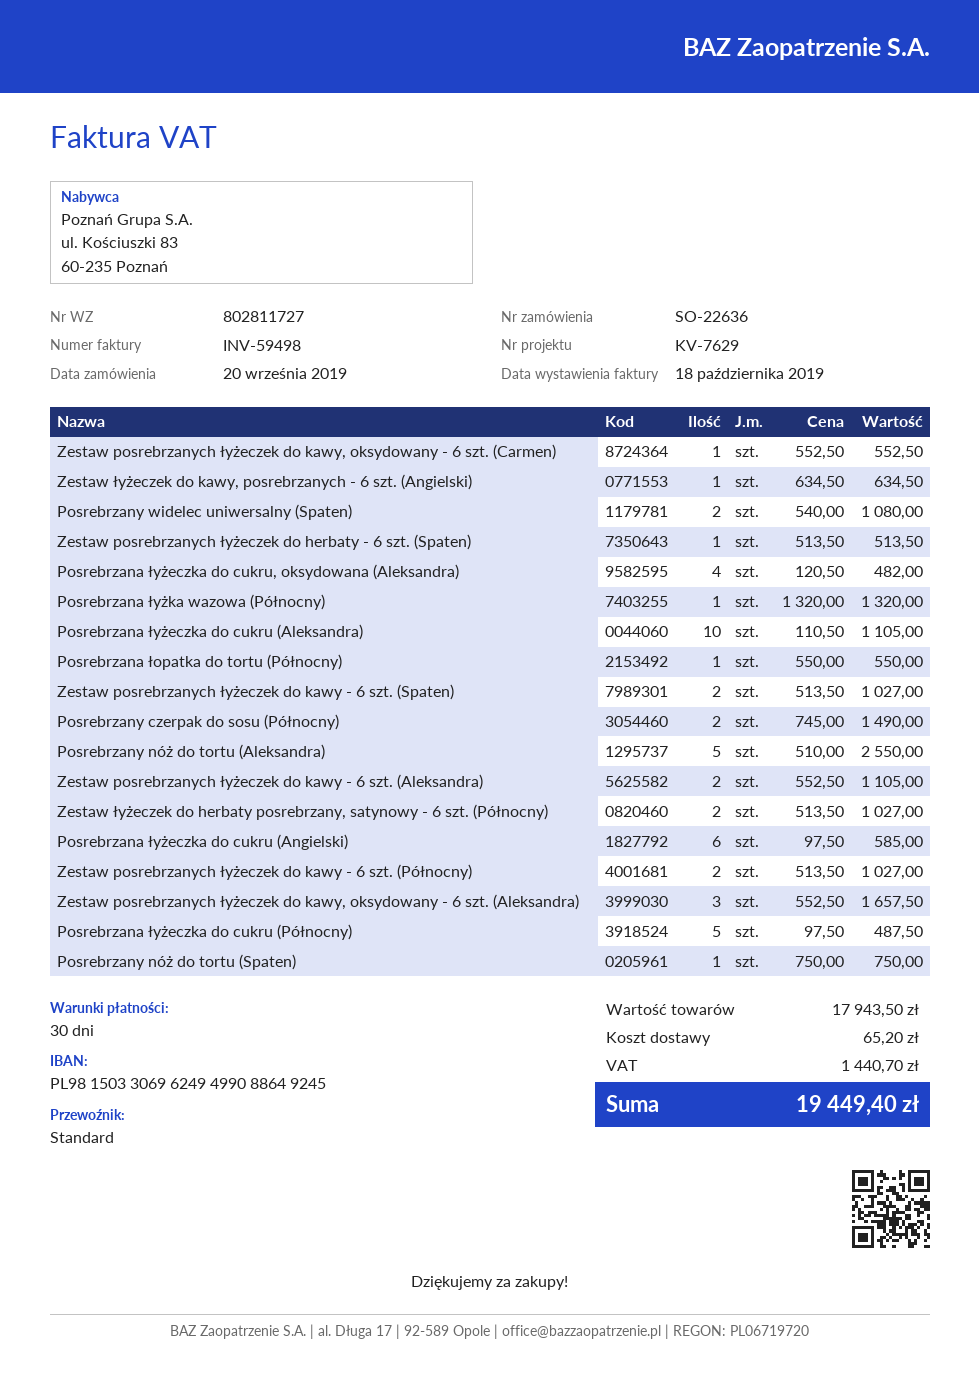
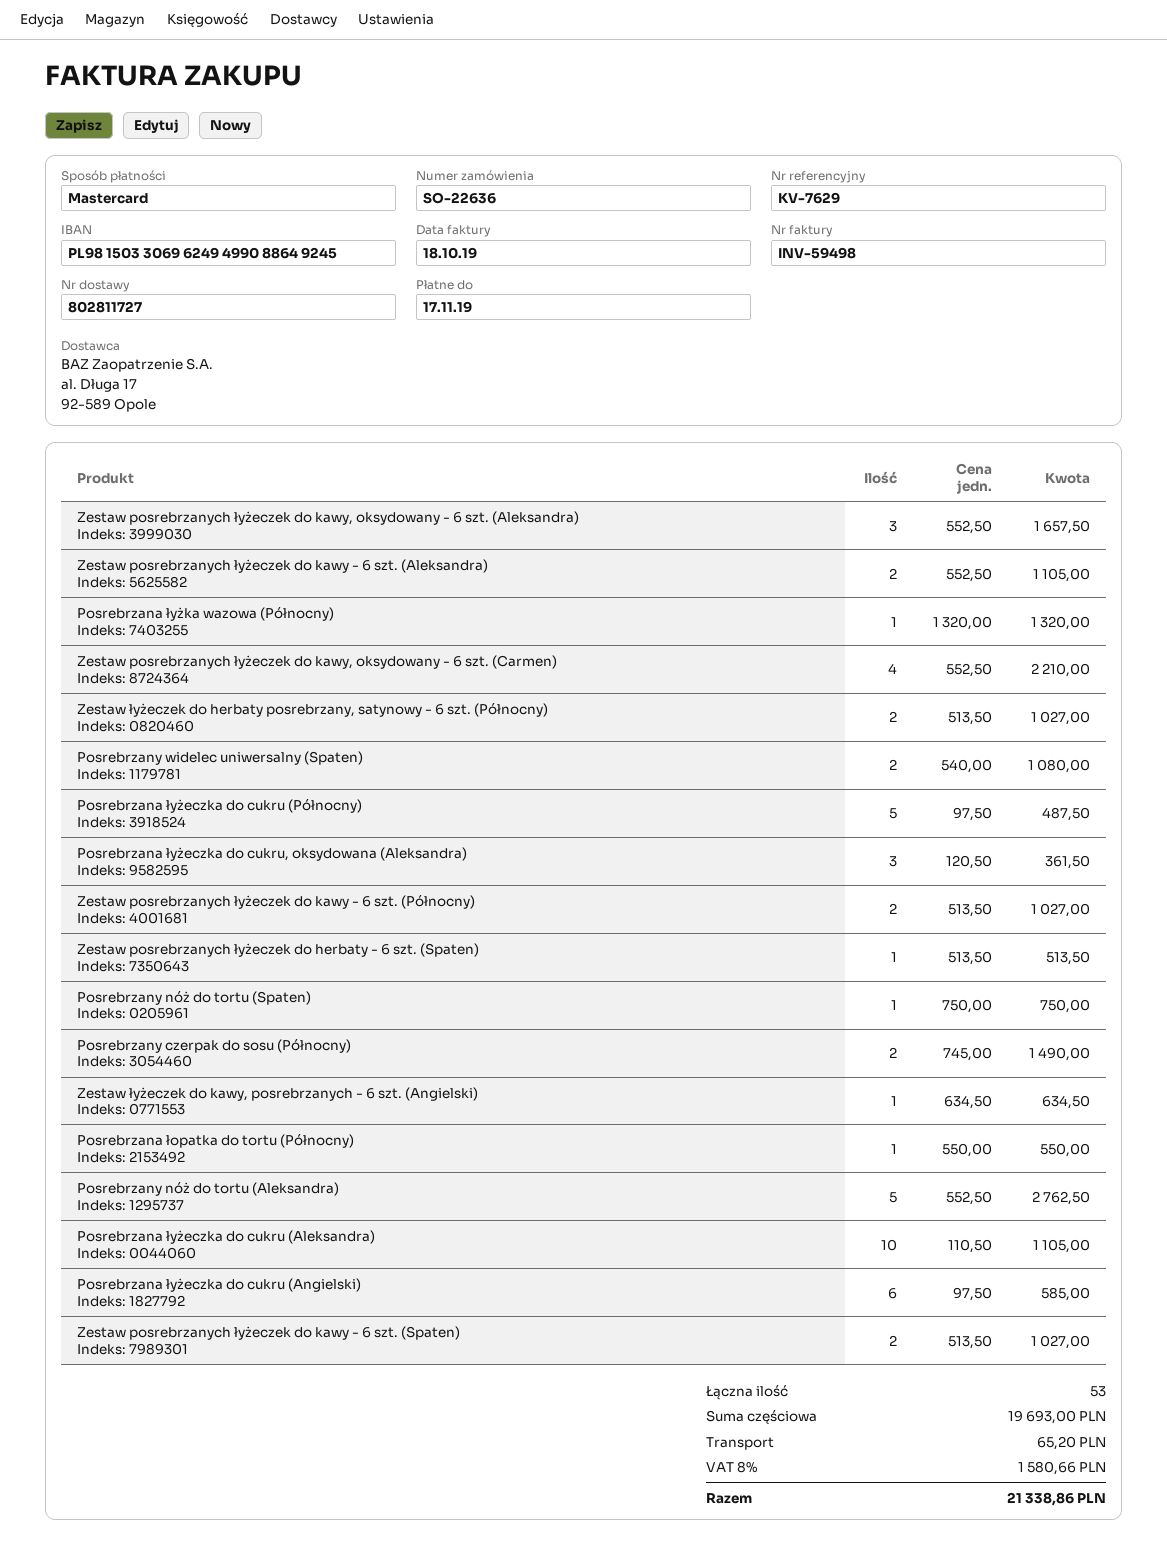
Zestaw posrebrzanych łyżeczek do kawy, oksydowany - 6 szt. (Carmen): 1 x 552.50 = 552.50 -> 4 x 552.50 = 2210.00
Posrebrzana łyżeczka do cukru, oksydowana (Aleksandra): 4 x 120.50 = 482.00 -> 3 x 120.50 = 361.50
Posrebrzany nóż do tortu (Aleksandra): 5 x 510.00 = 2550.00 -> 5 x 552.50 = 2762.50
subtotal: 17943.50 -> 19693.00
tax: 1440.70 -> 1580.66
total: 19449.40 -> 21338.86

